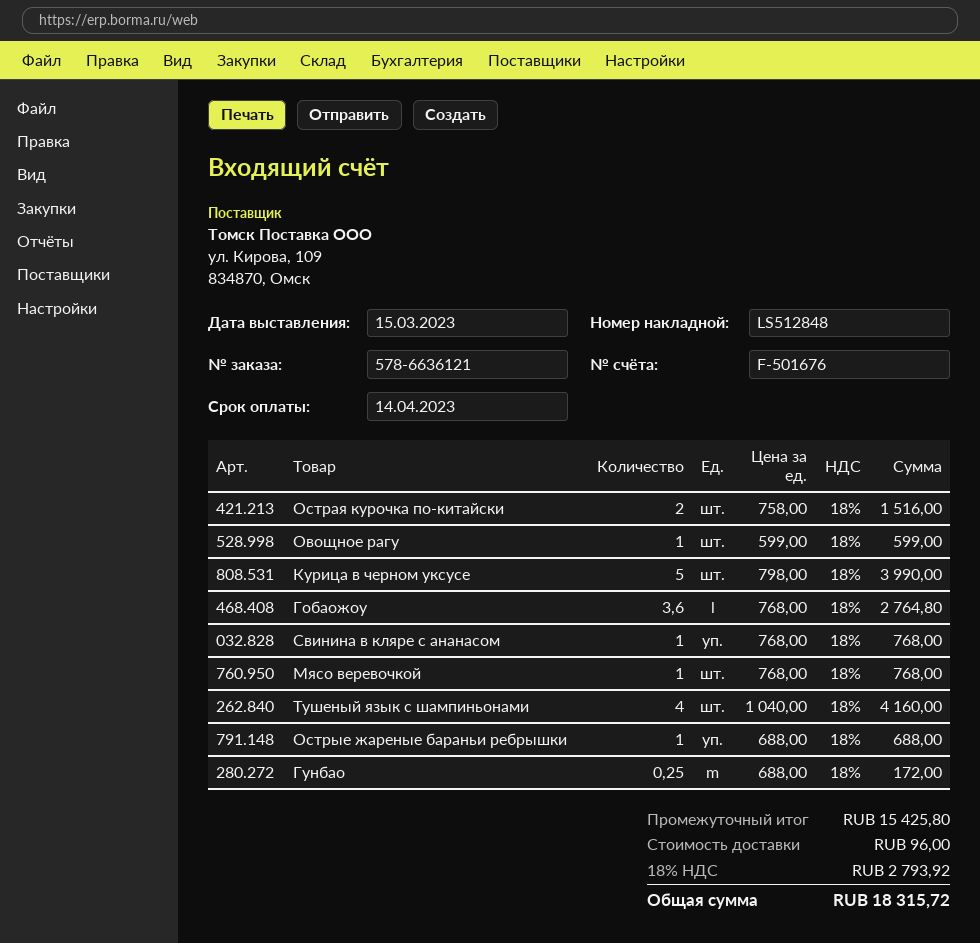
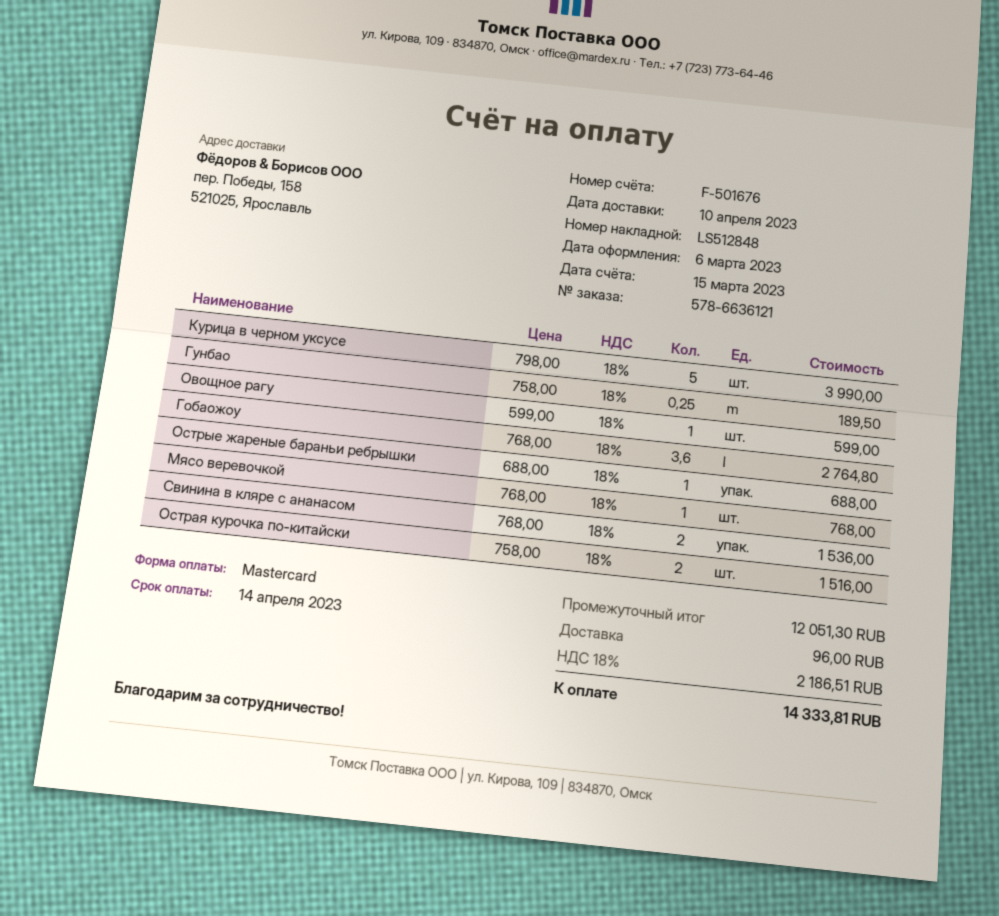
Свинина в кляре с ананасом: 1 x 768.00 = 768.00 -> 2 x 768.00 = 1536.00
Тушеный язык с шампиньонами: 4 x 1040.00 = 4160.00 -> none
Гунбао: 0.25 x 688.00 = 172.00 -> 0.25 x 758.00 = 189.50
subtotal: 15425.80 -> 12051.30
tax: 18% = 2793.92 -> 18% = 2186.51
total: 18315.72 -> 14333.81

